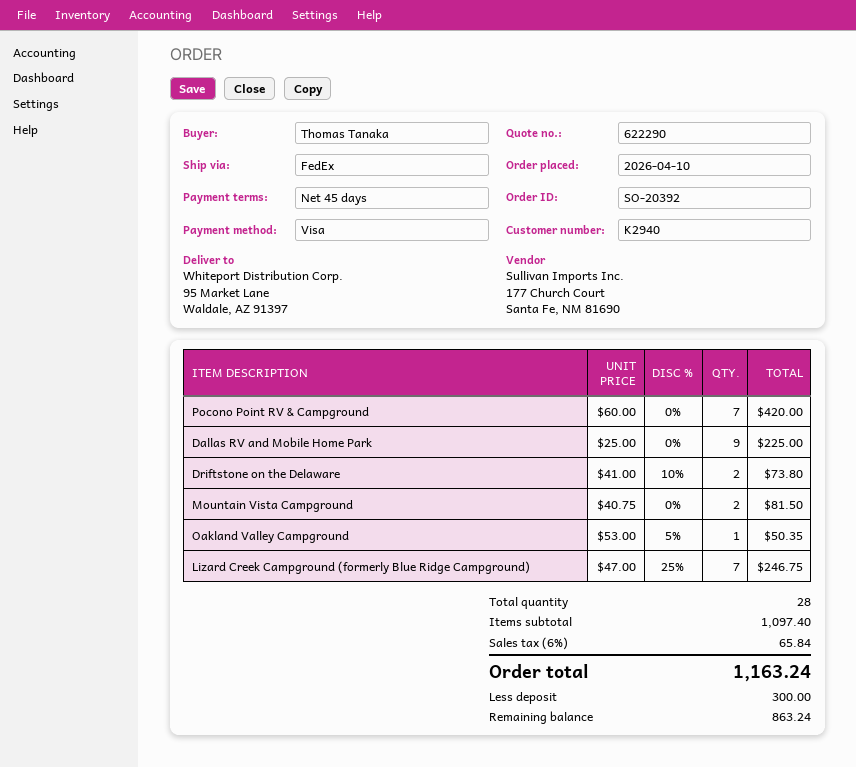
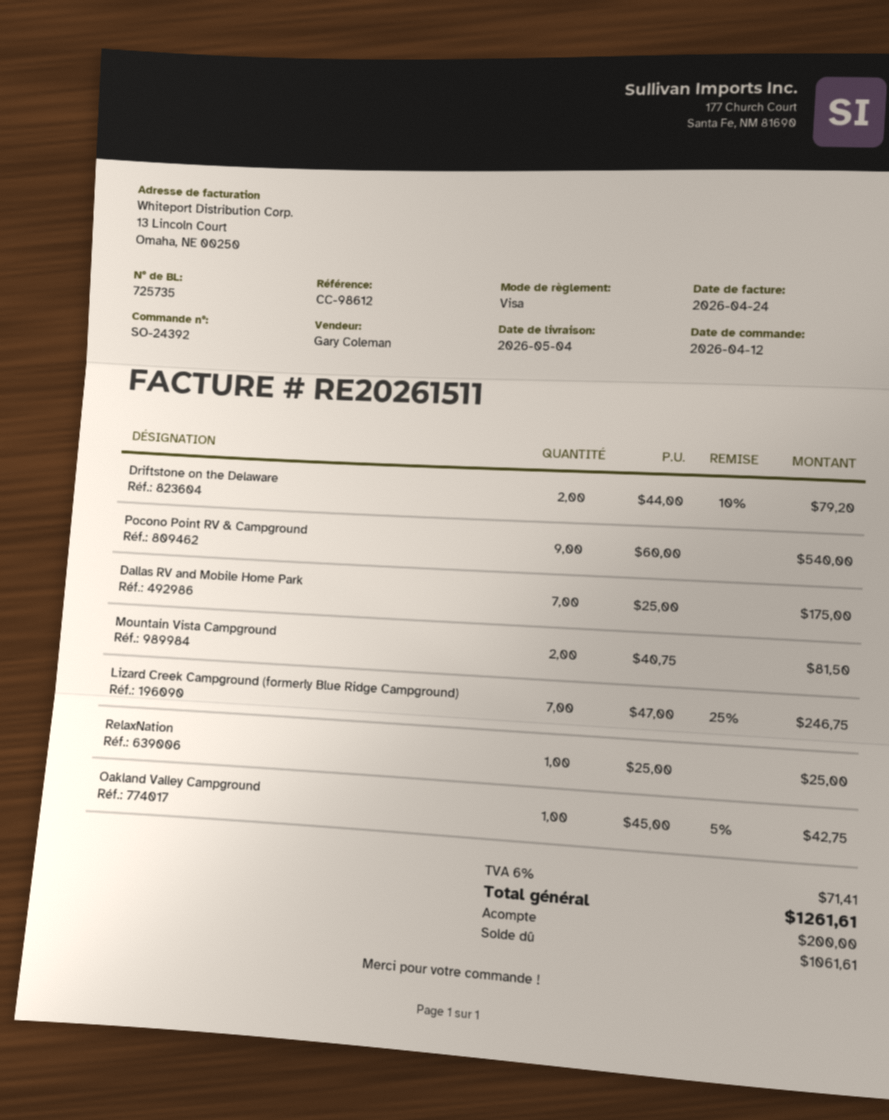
order number: SO-20392 -> SO-24392
order date: 2026-04-10 -> 2026-04-12
Pocono Point RV & Campground: 7 x 60.00 = 420.00 -> 9 x 60.00 = 540.00
Dallas RV and Mobile Home Park: 9 x 25.00 = 225.00 -> 7 x 25.00 = 175.00
Driftstone on the Delaware: 2 x 41.00 - 10% = 73.80 -> 2 x 44.00 - 10% = 79.20
Oakland Valley Campground: 1 x 53.00 - 5% = 50.35 -> 1 x 45.00 - 5% = 42.75
RelaxNation: none -> 1 x 25.00 = 25.00
tax: 6% = 65.84 -> 6% = 71.41
total: 1163.24 -> 1261.61
deposit: 300.00 -> 200.00
balance: 863.24 -> 1061.61

